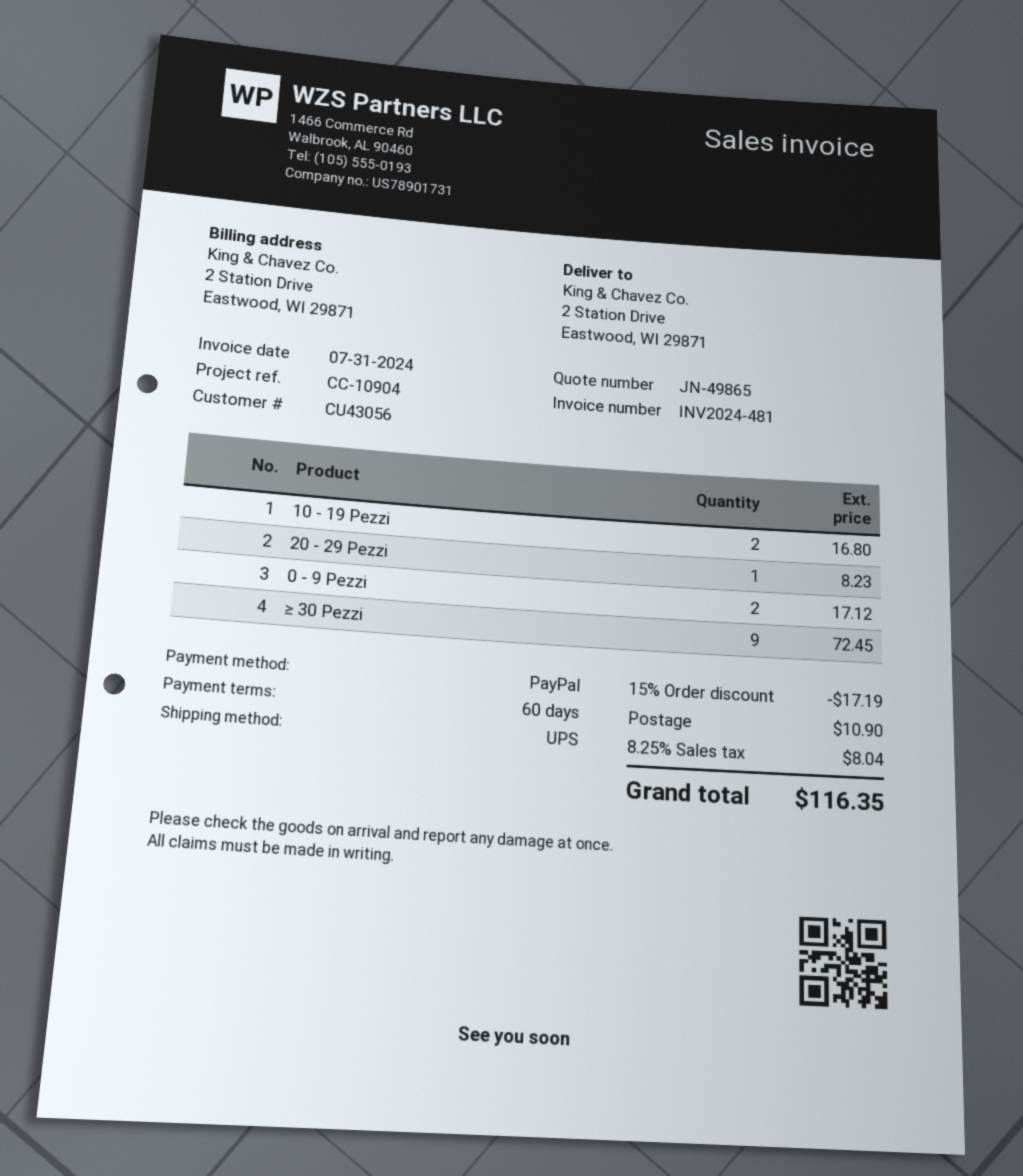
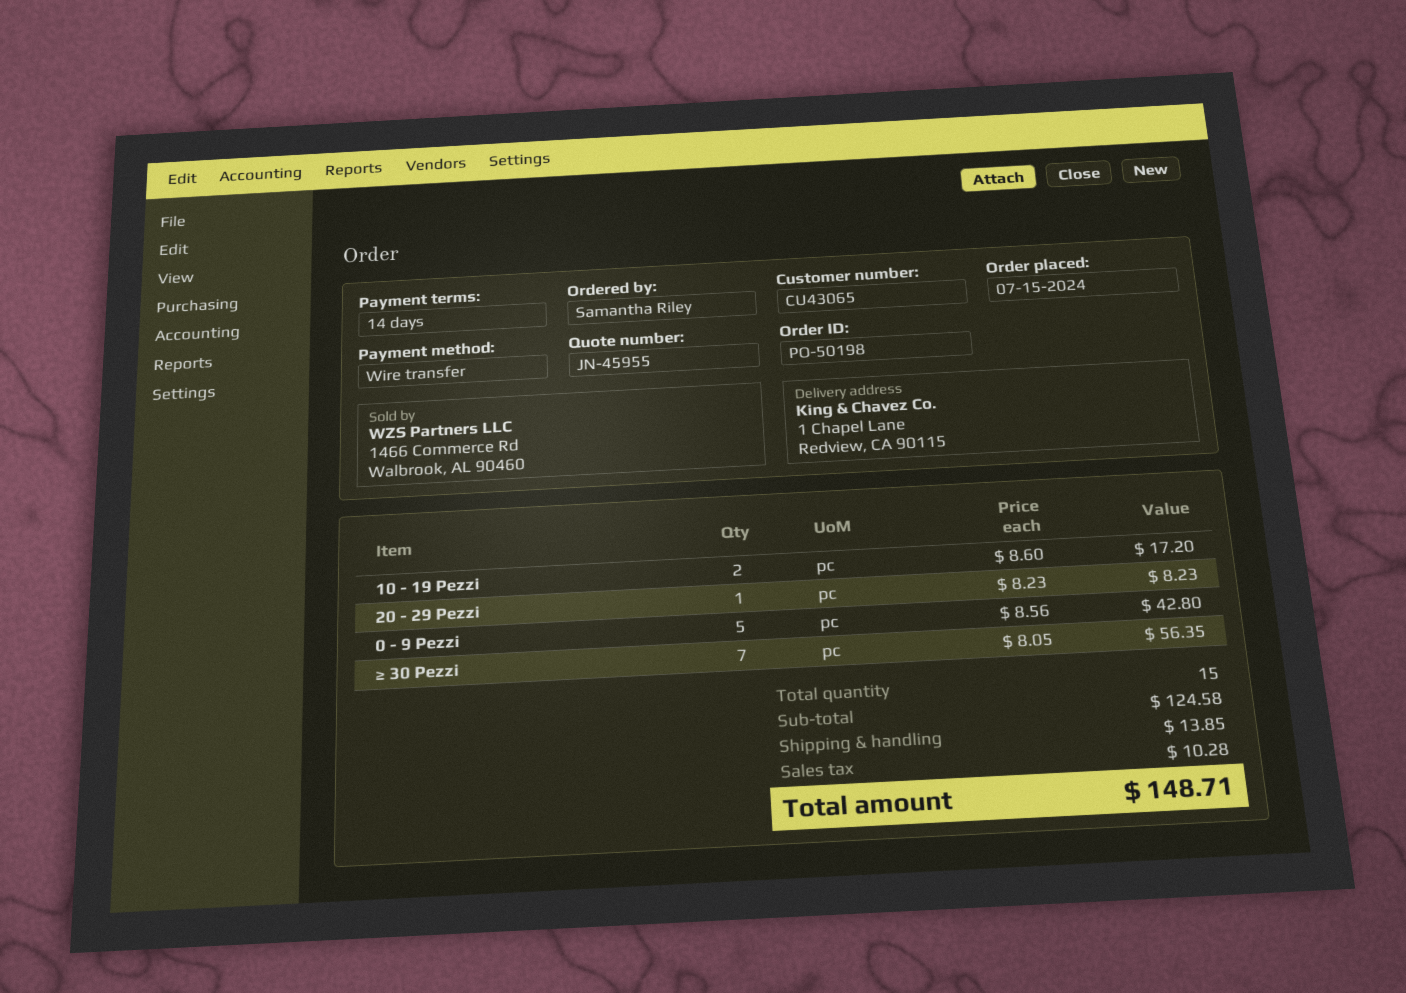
quote number: JN-49865 -> JN-45955
payment terms: 60 days -> 14 days
customer number: CU43056 -> CU43065
payment method: PayPal -> bank transfer
ship to: 2 Station Drive, Eastwood, WI 29871 -> 1 Chapel Lane, Redview, CA 90115
10 - 19 Pezzi: 2 for 16.80 -> 2 for 17.20
0 - 9 Pezzi: 2 for 17.12 -> 5 for 42.80
≥ 30 Pezzi: 9 for 72.45 -> 7 for 56.35
discount: 15% = 17.19 -> none
shipping: 10.90 -> 13.85
tax: 8.04 -> 10.28
total: 116.35 -> 148.71

